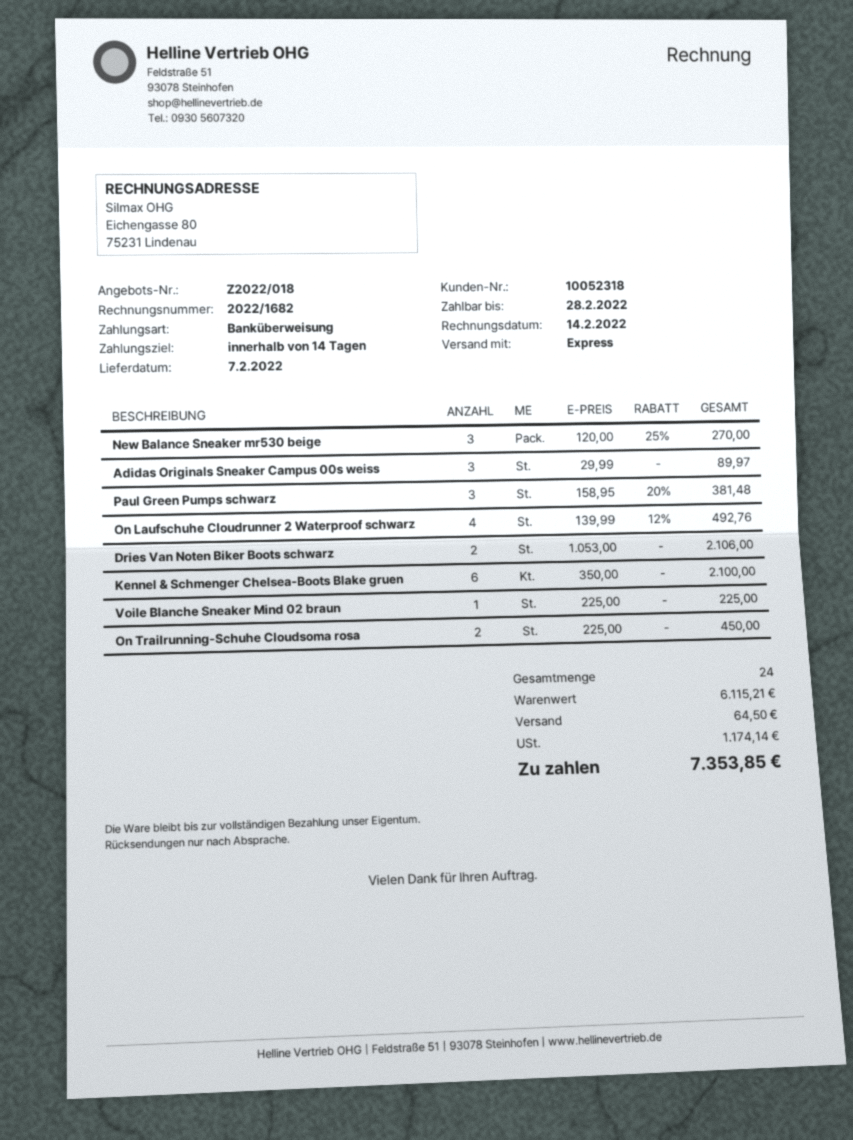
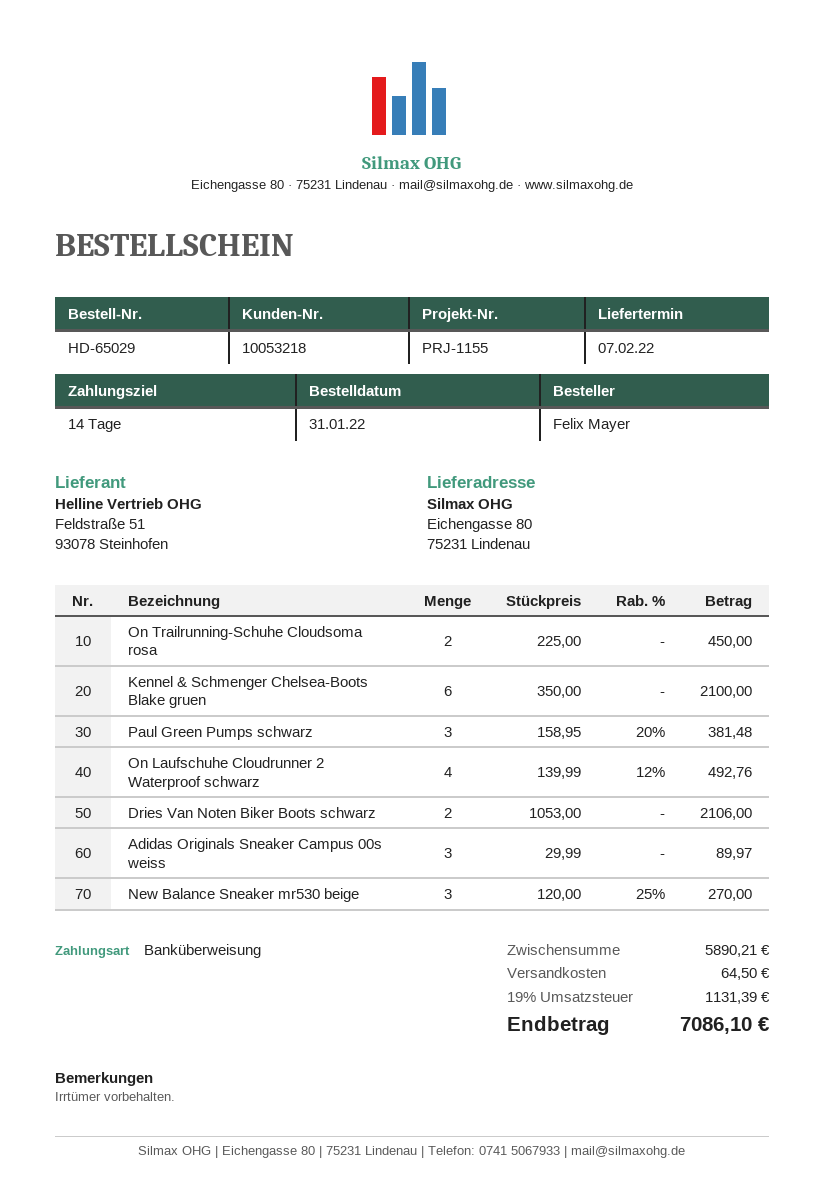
customer number: 10052318 -> 10053218
Voile Blanche Sneaker Mind 02 braun: 1 x 225.00 = 225.00 -> none
subtotal: 6115.21 -> 5890.21
tax: 1174.14 -> 1131.39
total: 7353.85 -> 7086.10

